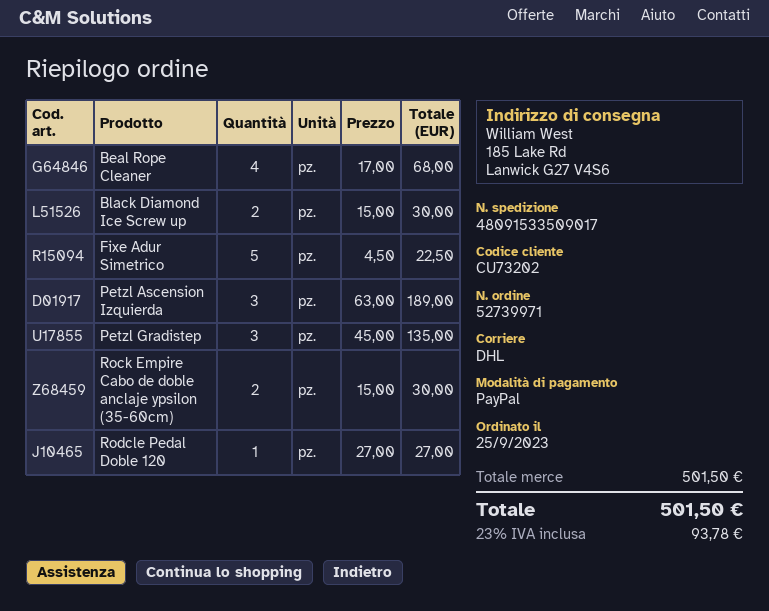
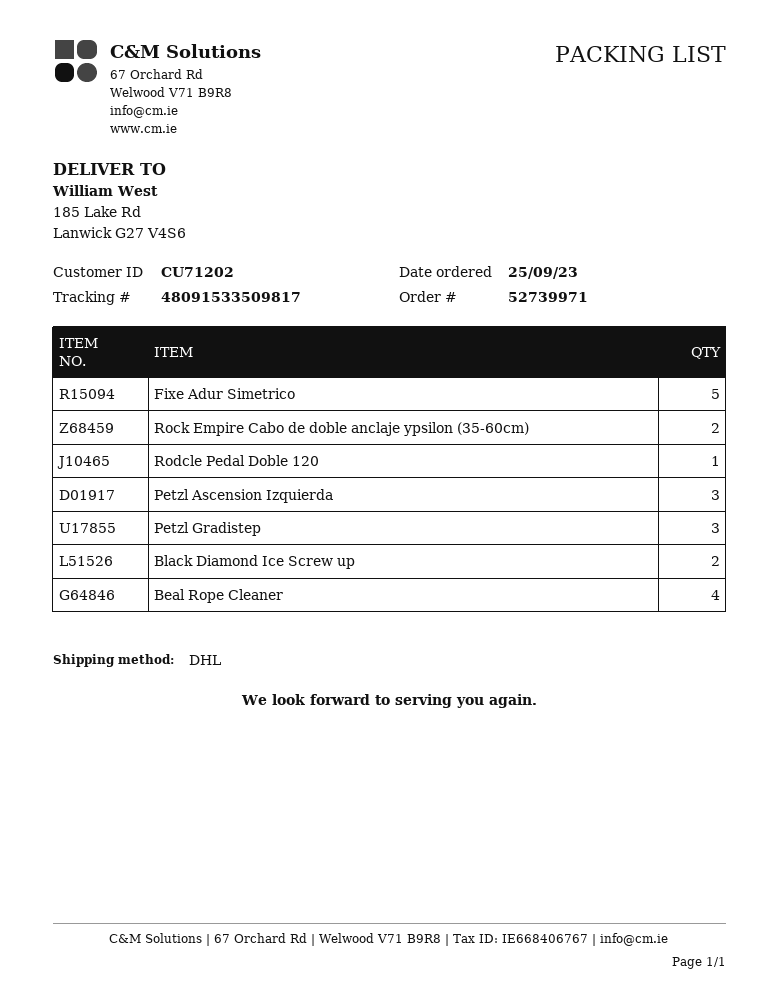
customer number: CU73202 -> CU71202
tracking number: 48091533509017 -> 48091533509817

